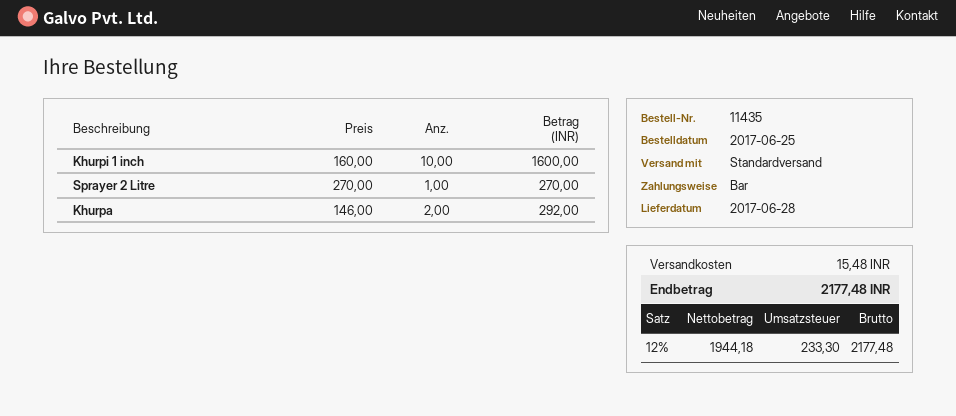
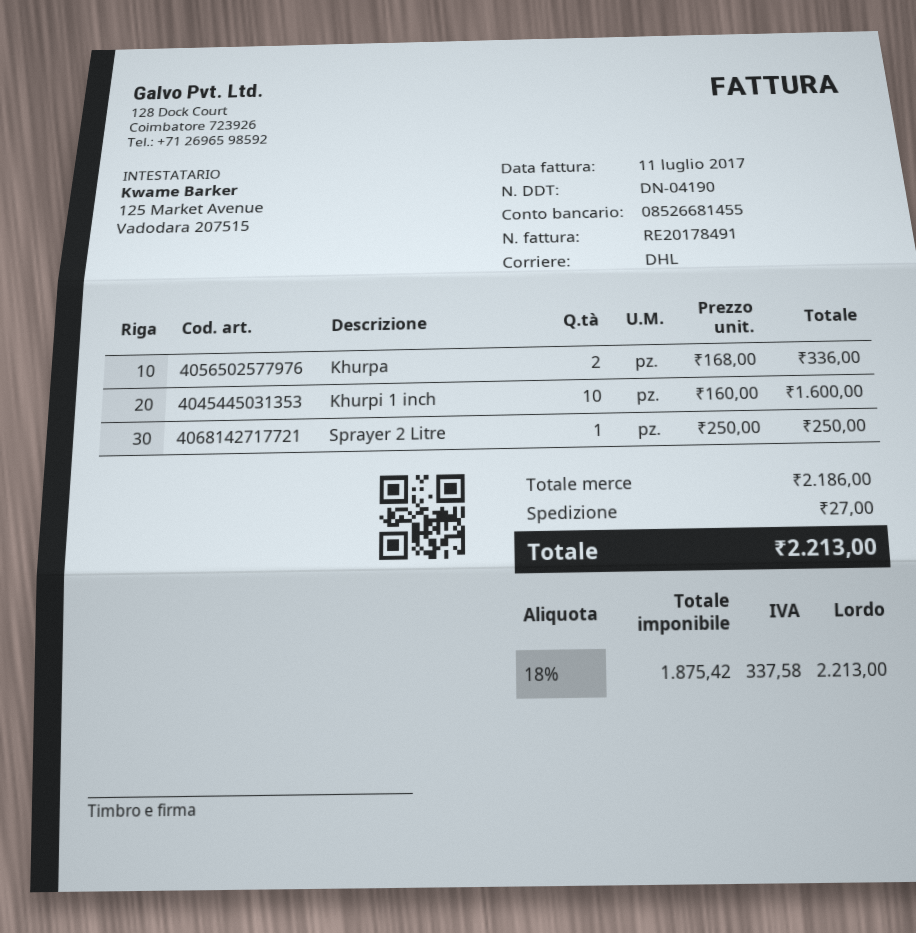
shipping method: standard -> DHL
Sprayer 2 Litre: 1 x 270.00 = 270.00 -> 1 x 250.00 = 250.00
Khurpa: 2 x 146.00 = 292.00 -> 2 x 168.00 = 336.00
shipping: 15.48 -> 27.00
net: 1944.18 -> 1875.42
tax: 12% = 233.30 -> 18% = 337.58
total: 2177.48 -> 2213.00

